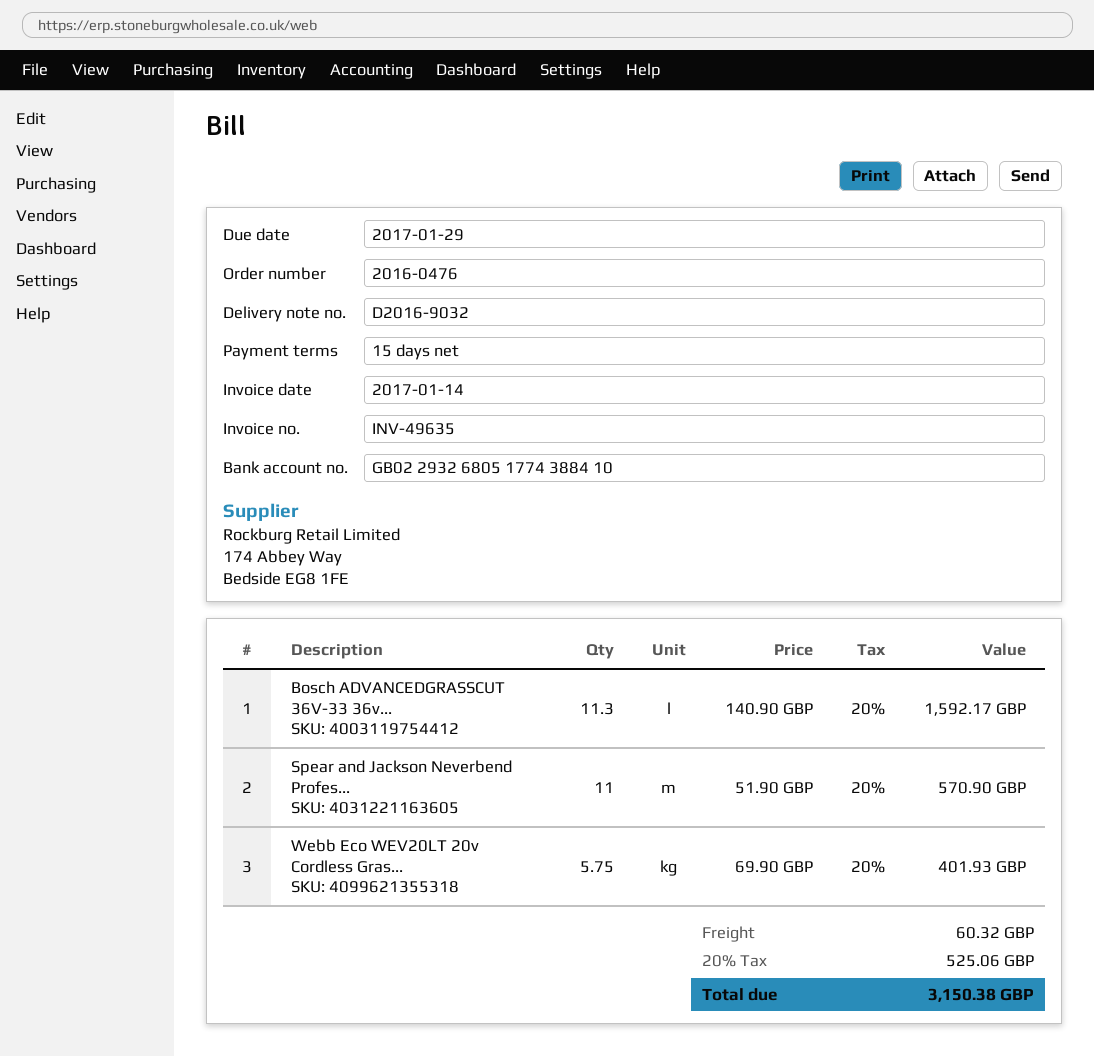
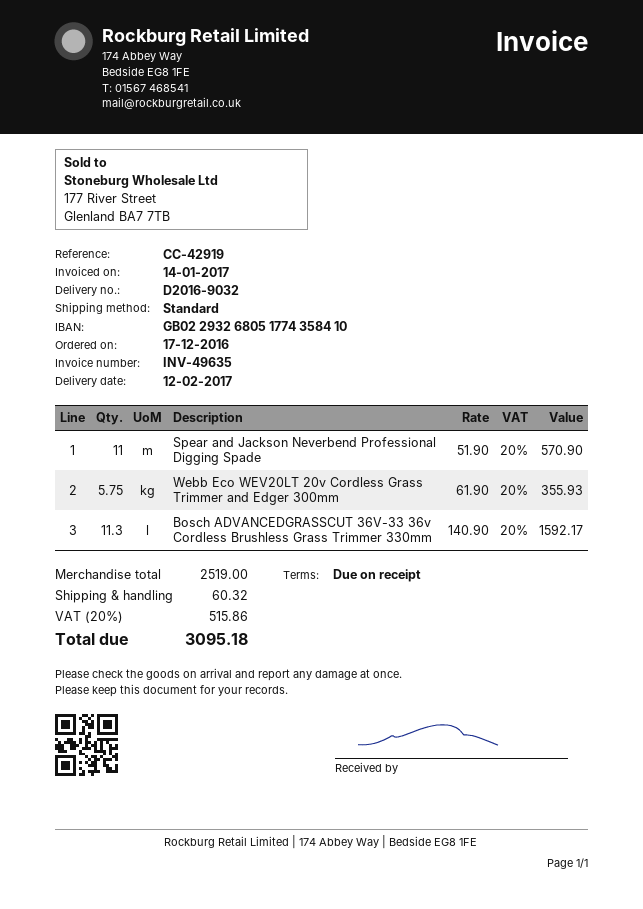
payment terms: 15 days -> on receipt
bank account: GB02293268051774388410 -> GB02293268051774358410
Webb Eco WEV20LT 20v Cordless Gras...: 5.75 x 69.90 = 401.93 -> 5.75 x 61.90 = 355.93
tax: 20% = 525.06 -> 20% = 515.86
total: 3150.38 -> 3095.18

